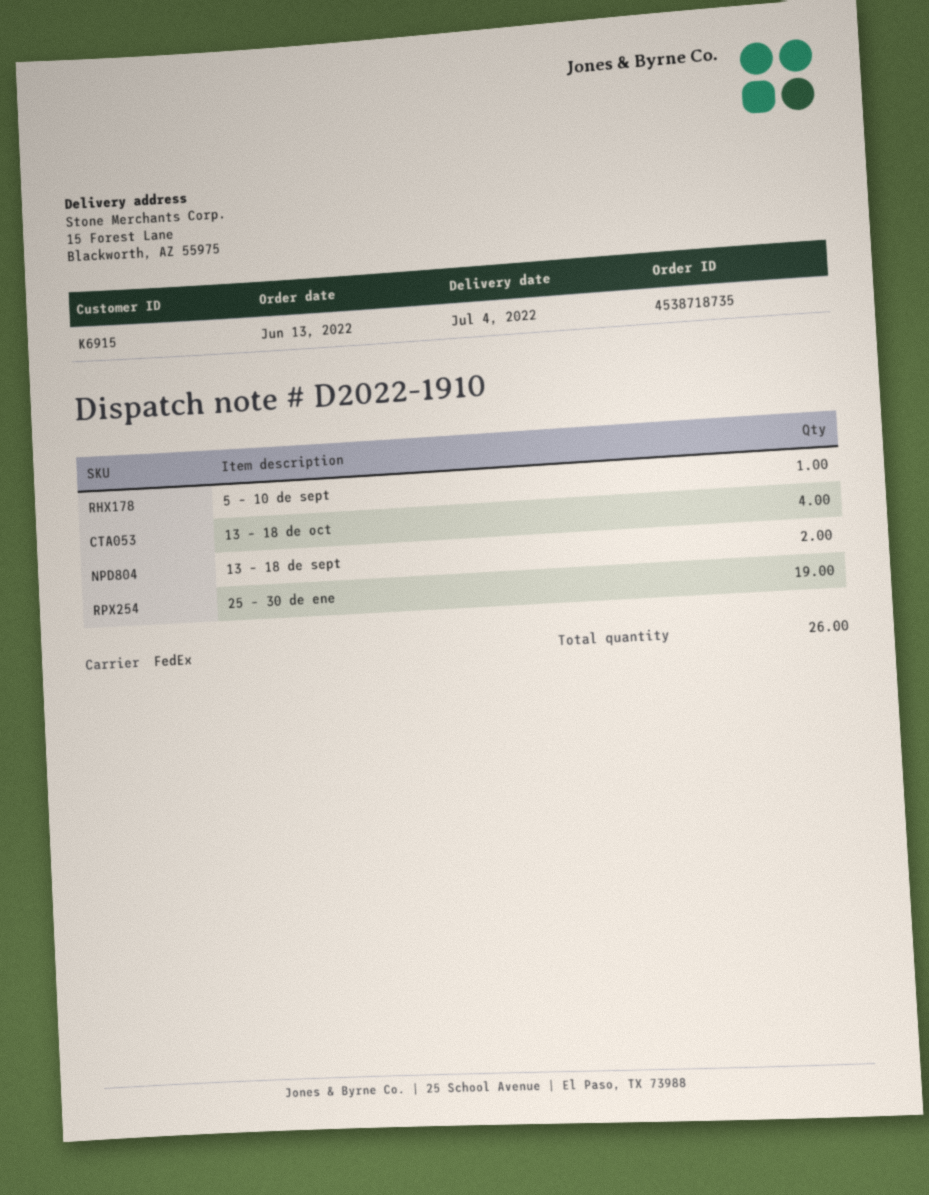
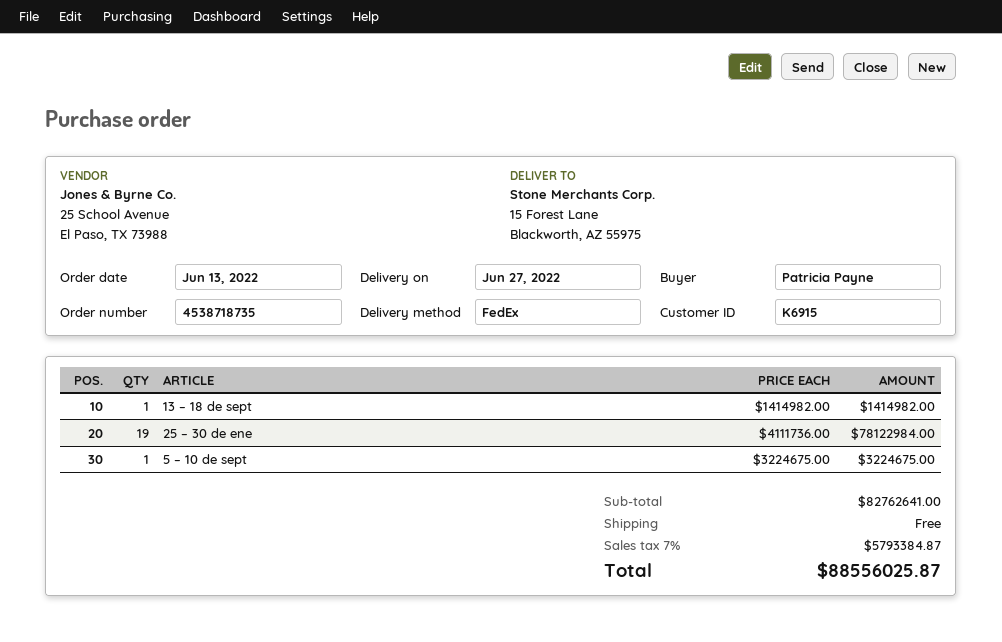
delivery date: 2022-07-04 -> 2022-06-27
13 – 18 de oct: 4 -> none
13 – 18 de sept: 2 -> 1

